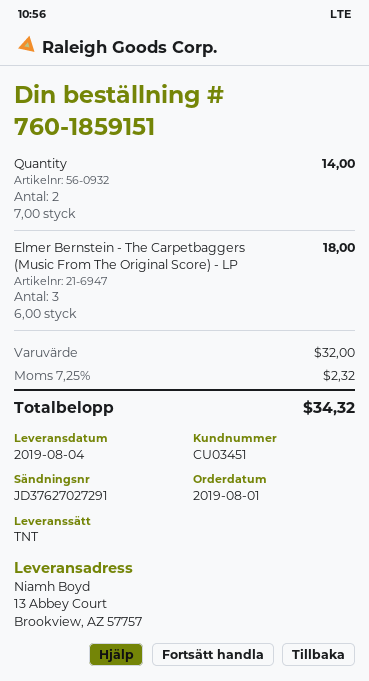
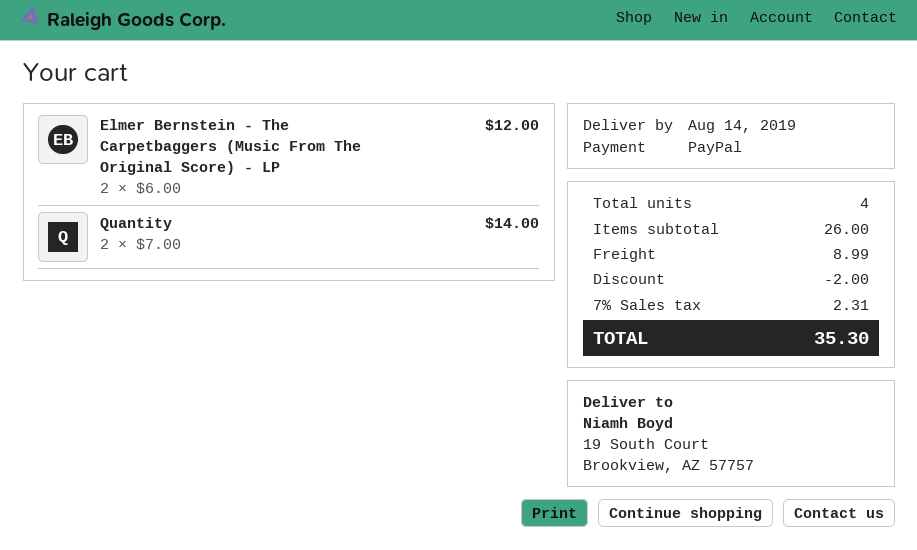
delivery date: 2019-08-04 -> 2019-08-14
ship to: 13 Abbey Court, Brookview, AZ 57757 -> 19 South Court, Brookview, AZ 57757
Elmer Bernstein - The Carpetbaggers (Music From The Original Score) - LP: 3 x 6.00 = 18.00 -> 2 x 6.00 = 12.00
subtotal: 32.00 -> 26.00
discount: none -> 2.00
shipping: none -> 8.99
tax: 7.25% = 2.32 -> 7% = 2.31
total: 34.32 -> 35.30

